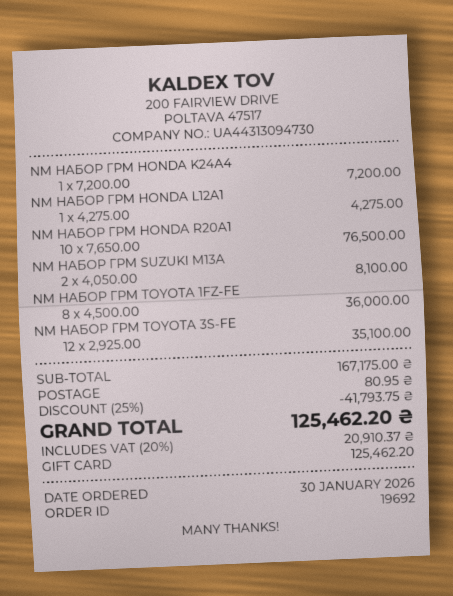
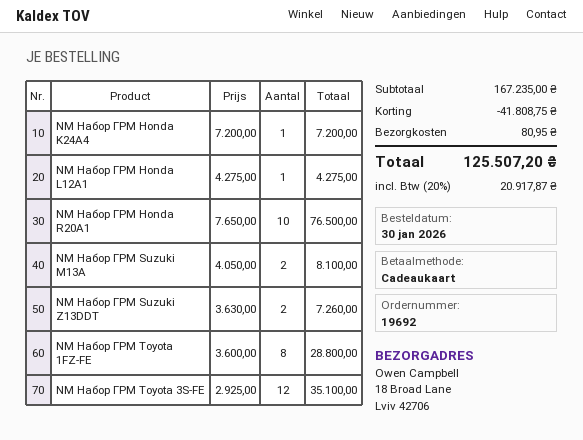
NM НАБОР ГРМ TOYOTA 1FZ-FE: 8 x 4500.00 = 36000.00 -> 8 x 3600.00 = 28800.00
NM Набор ГРМ Suzuki Z13DDT: none -> 2 x 3630.00 = 7260.00
subtotal: 167175.00 -> 167235.00
discount: 41793.75 -> 41808.75
tax: 20% = 20910.37 -> 20% = 20917.87
total: 125462.20 -> 125507.20

